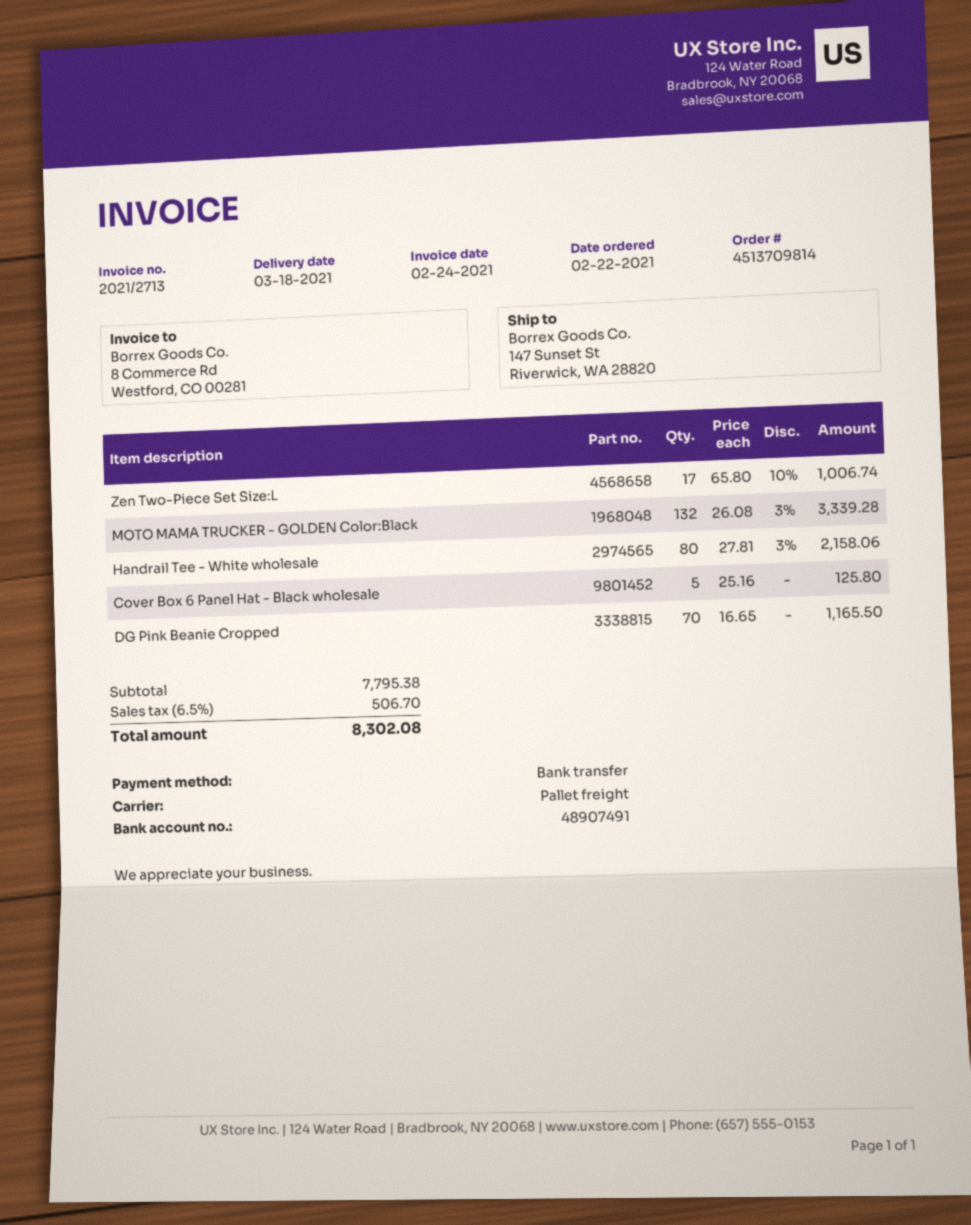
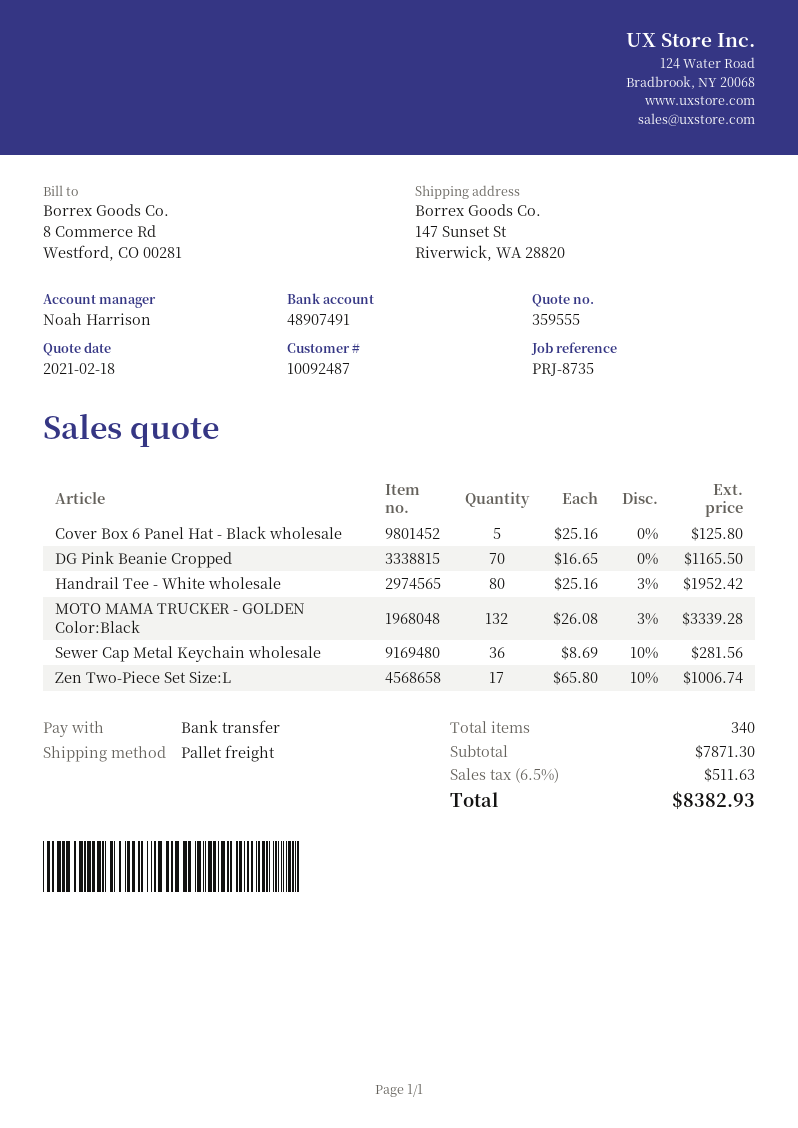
Handrail Tee - White wholesale: 80 x 27.81 - 3% = 2158.06 -> 80 x 25.16 - 3% = 1952.42
Sewer Cap Metal Keychain wholesale: none -> 36 x 8.69 - 10% = 281.56
subtotal: 7795.38 -> 7871.30
tax: 6.5% = 506.70 -> 6.5% = 511.63
total: 8302.08 -> 8382.93

